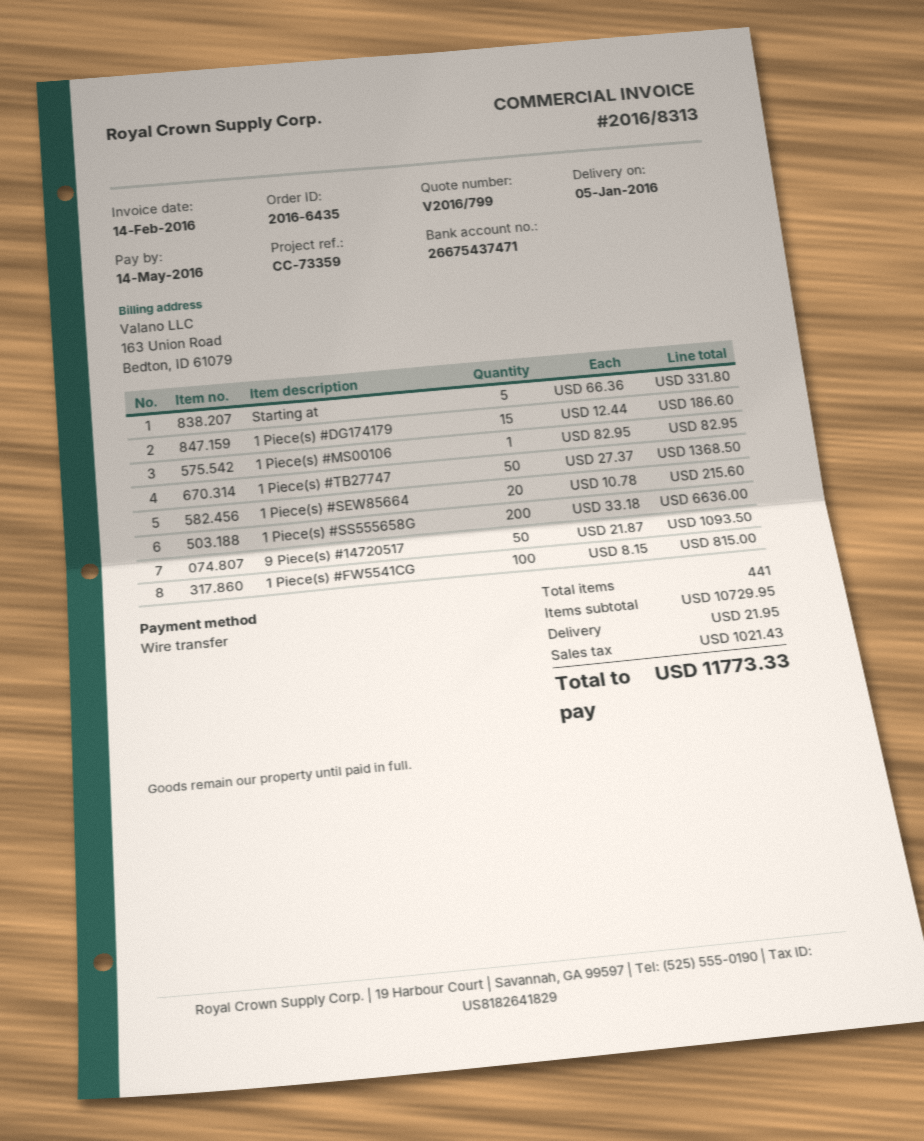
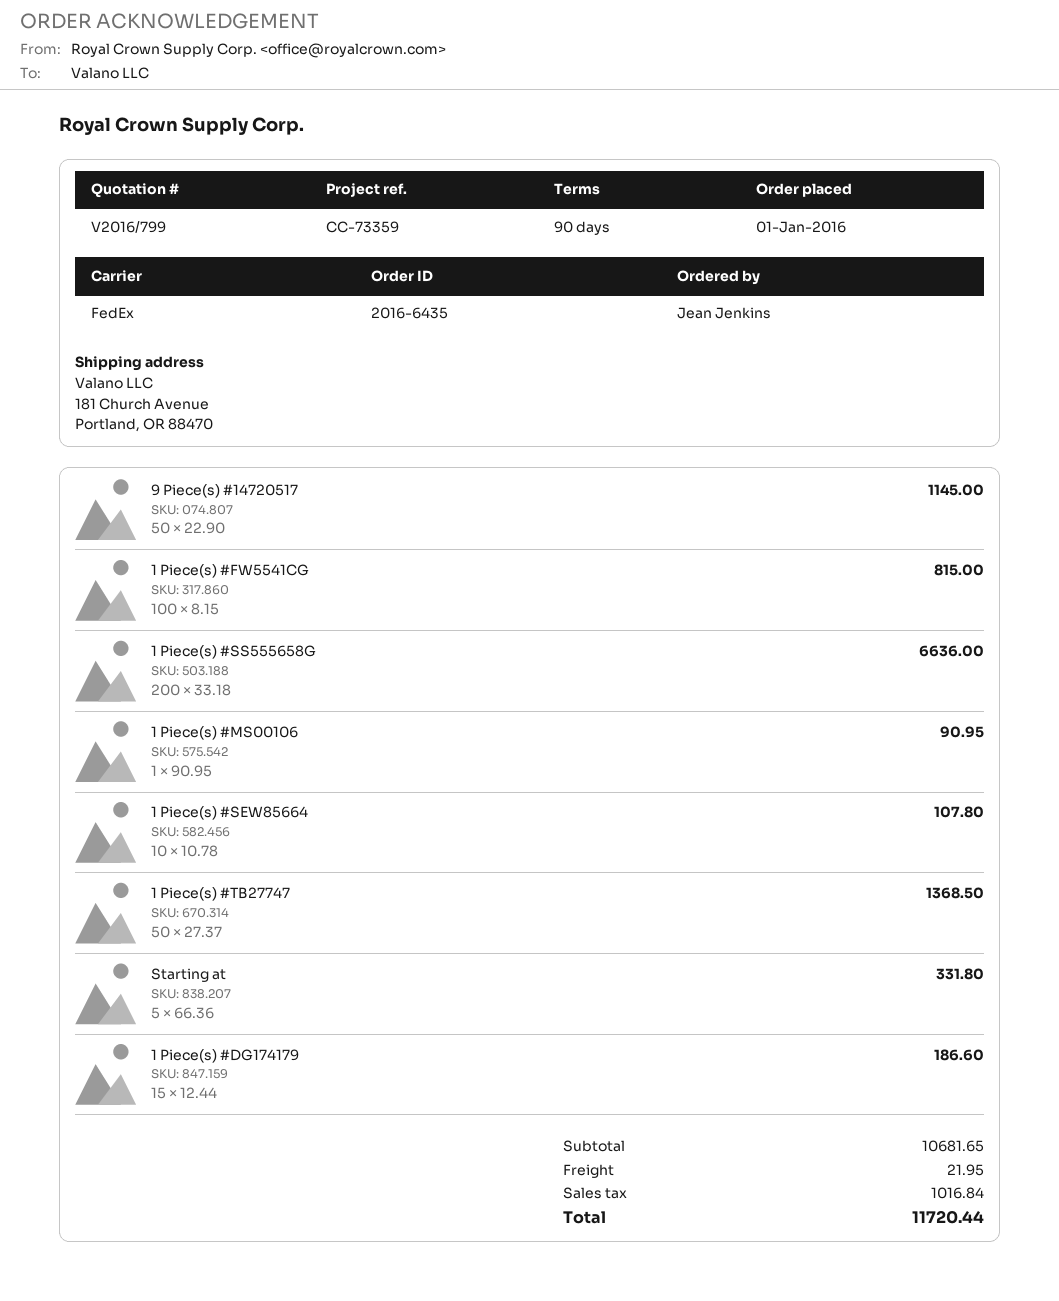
1 Piece(s) #MS00106: 1 x 82.95 = 82.95 -> 1 x 90.95 = 90.95
1 Piece(s) #SEW85664: 20 x 10.78 = 215.60 -> 10 x 10.78 = 107.80
9 Piece(s) #14720517: 50 x 21.87 = 1093.50 -> 50 x 22.90 = 1145.00
subtotal: 10729.95 -> 10681.65
tax: 1021.43 -> 1016.84
total: 11773.33 -> 11720.44

